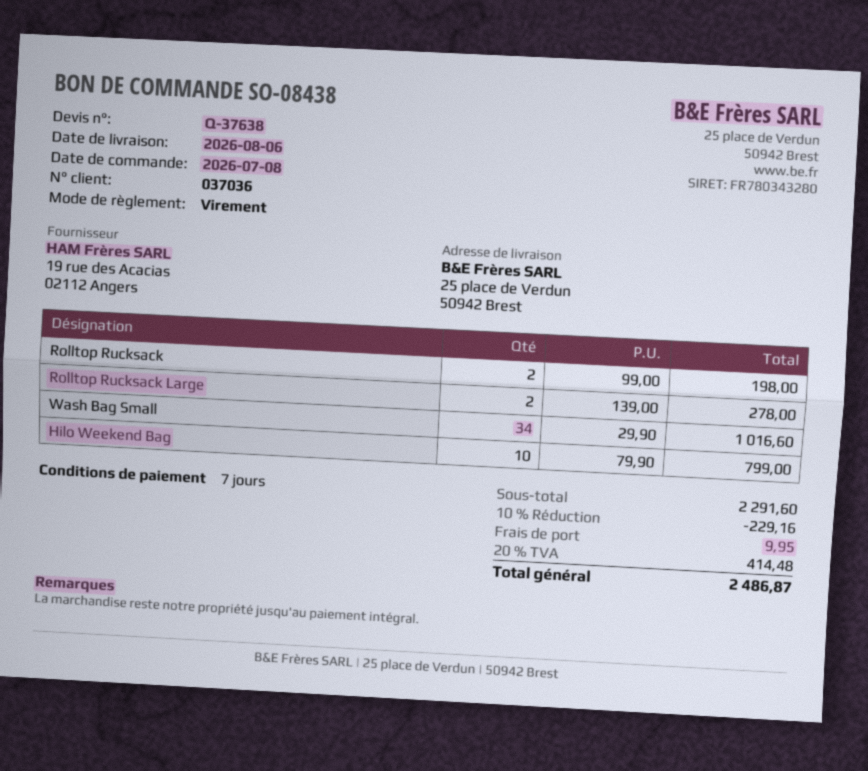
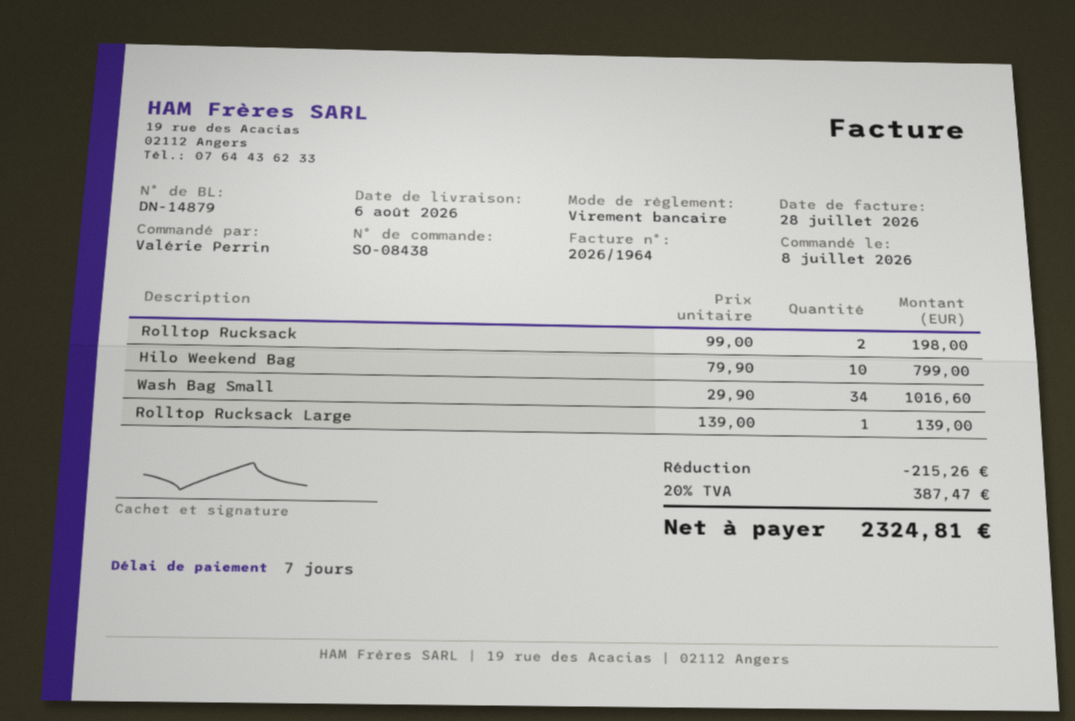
Rolltop Rucksack Large: 2 x 139.00 = 278.00 -> 1 x 139.00 = 139.00
discount: 229.16 -> 215.26
shipping: 9.95 -> none
tax: 20% = 414.48 -> 20% = 387.47
total: 2486.87 -> 2324.81

